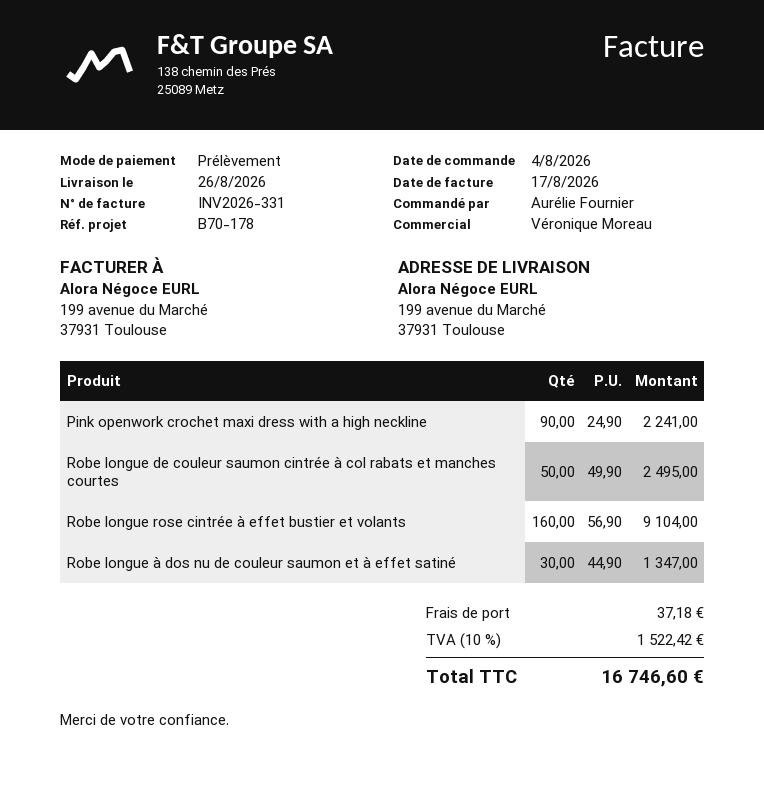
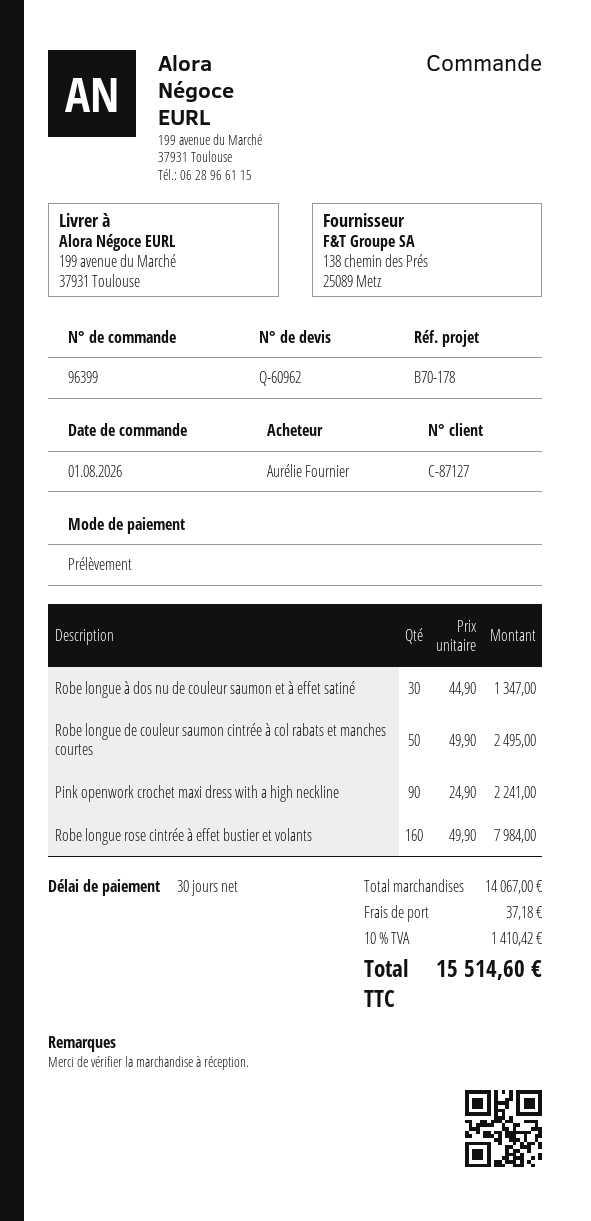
order date: 2026-08-04 -> 2026-08-01
Robe longue rose cintrée à effet bustier et volants: 160 x 56.90 = 9104.00 -> 160 x 49.90 = 7984.00
tax: 10% = 1522.42 -> 10% = 1410.42
total: 16746.60 -> 15514.60

